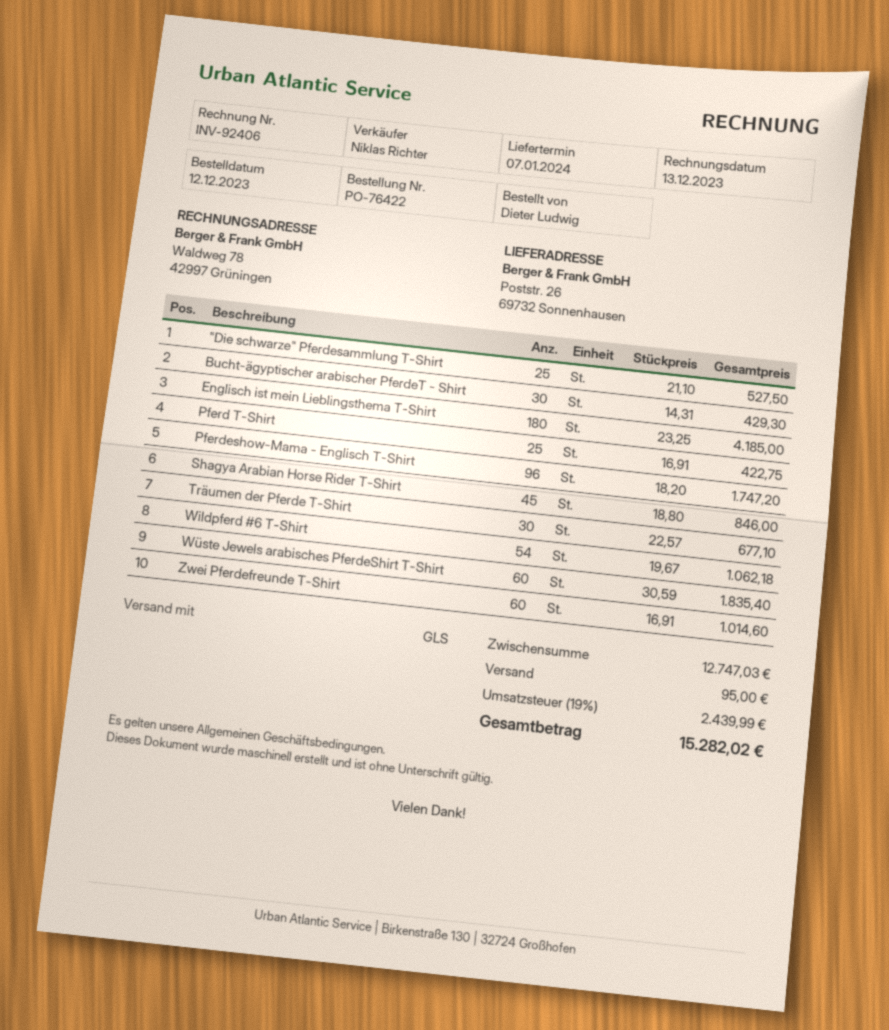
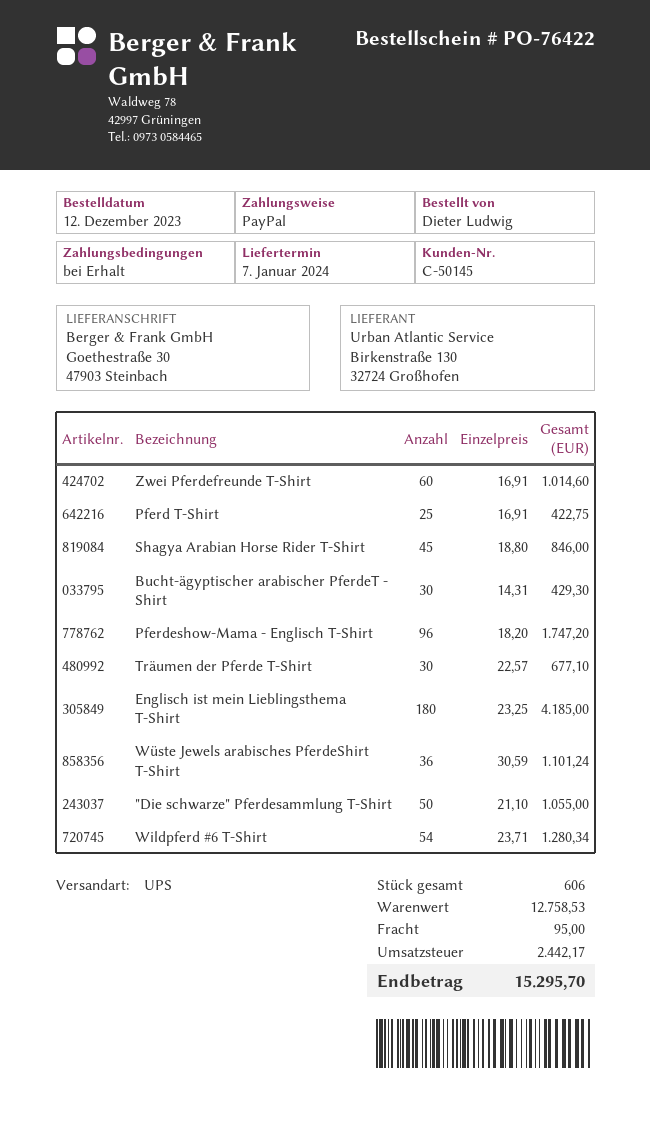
shipping method: GLS -> UPS
ship to: Poststr. 26, 69732 Sonnenhausen -> Goethestraße 30, 47903 Steinbach
"Die schwarze" Pferdesammlung T-Shirt: 25 x 21.10 = 527.50 -> 50 x 21.10 = 1055.00
Wildpferd #6 T-Shirt: 54 x 19.67 = 1062.18 -> 54 x 23.71 = 1280.34
Wüste Jewels arabisches PferdeShirt T-Shirt: 60 x 30.59 = 1835.40 -> 36 x 30.59 = 1101.24
subtotal: 12747.03 -> 12758.53
tax: 2439.99 -> 2442.17
total: 15282.02 -> 15295.70

